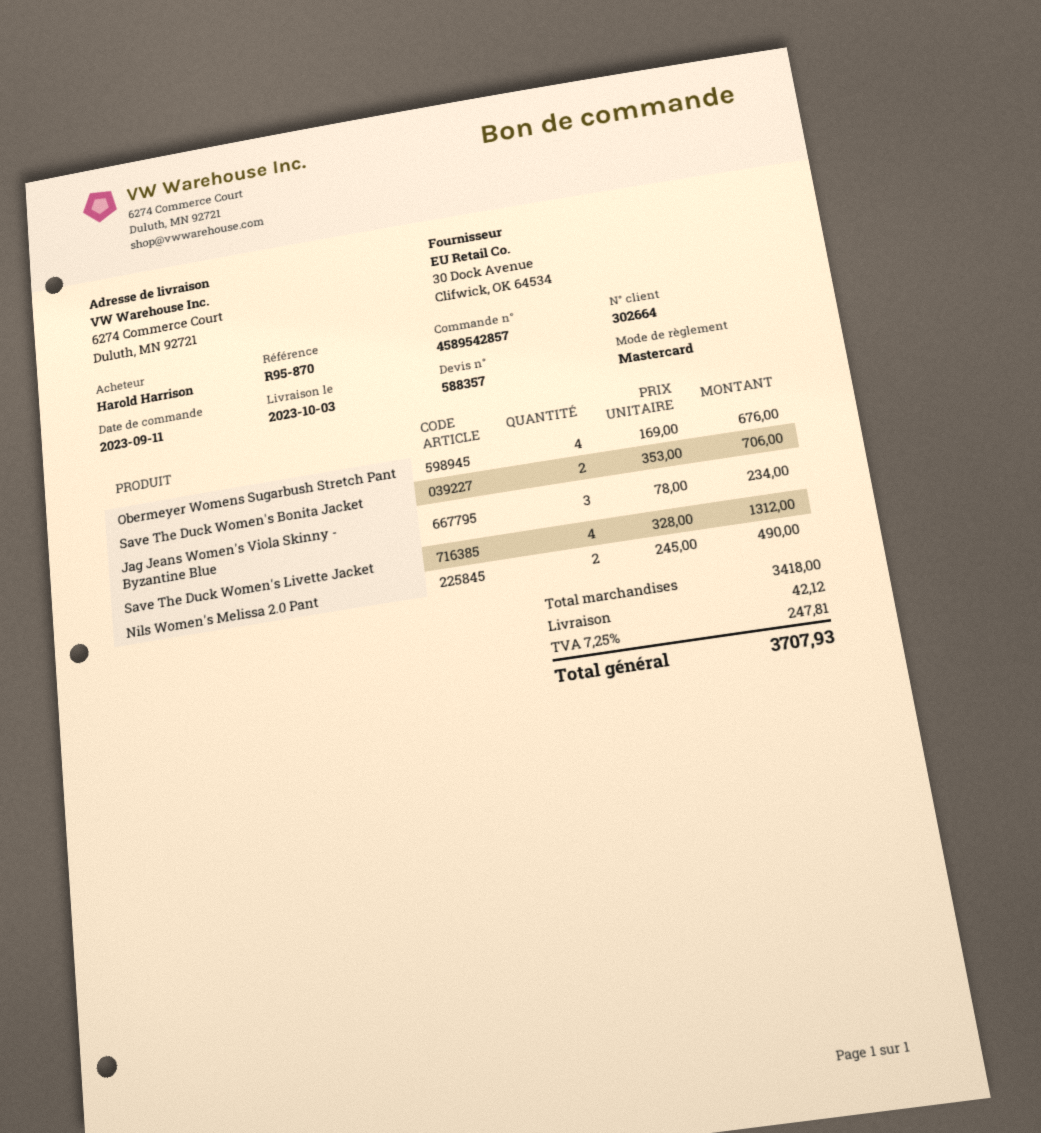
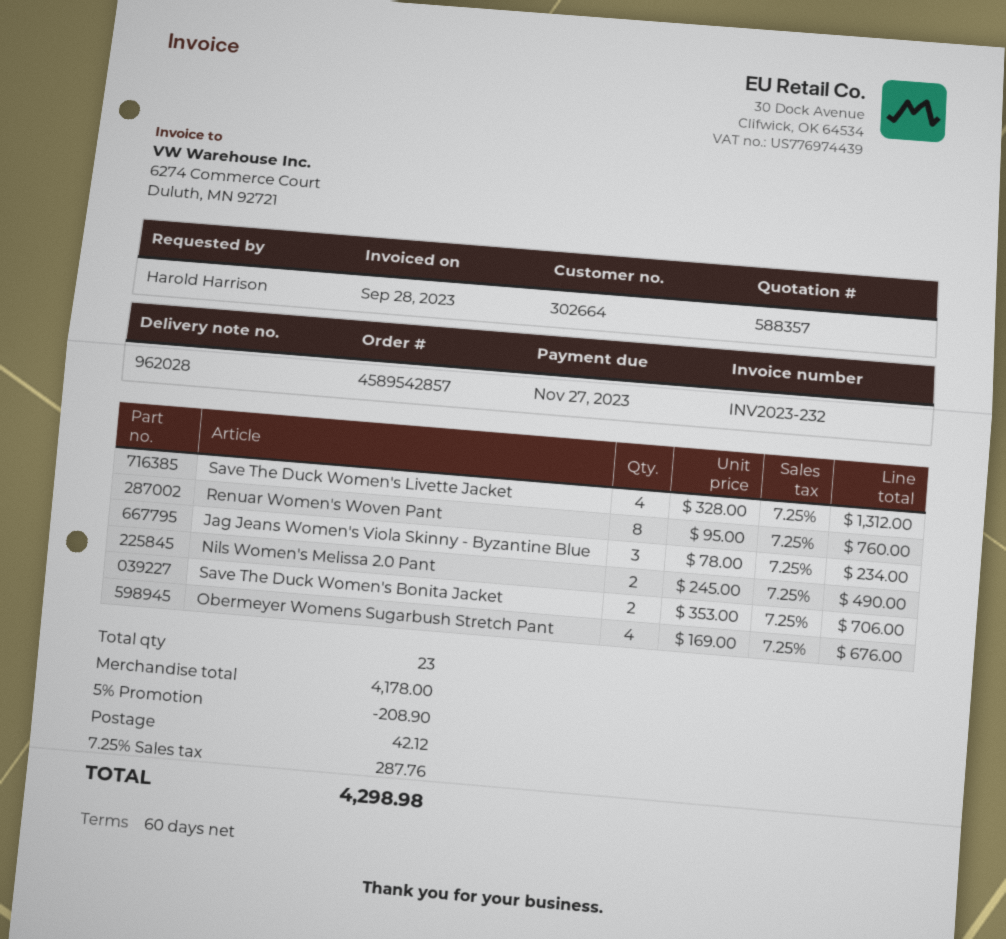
Renuar Women's Woven Pant: none -> 8 x 95.00 = 760.00
subtotal: 3418.00 -> 4178.00
discount: none -> 5% = 208.90
tax: 7.25% = 247.81 -> 7.25% = 287.76
total: 3707.93 -> 4298.98

